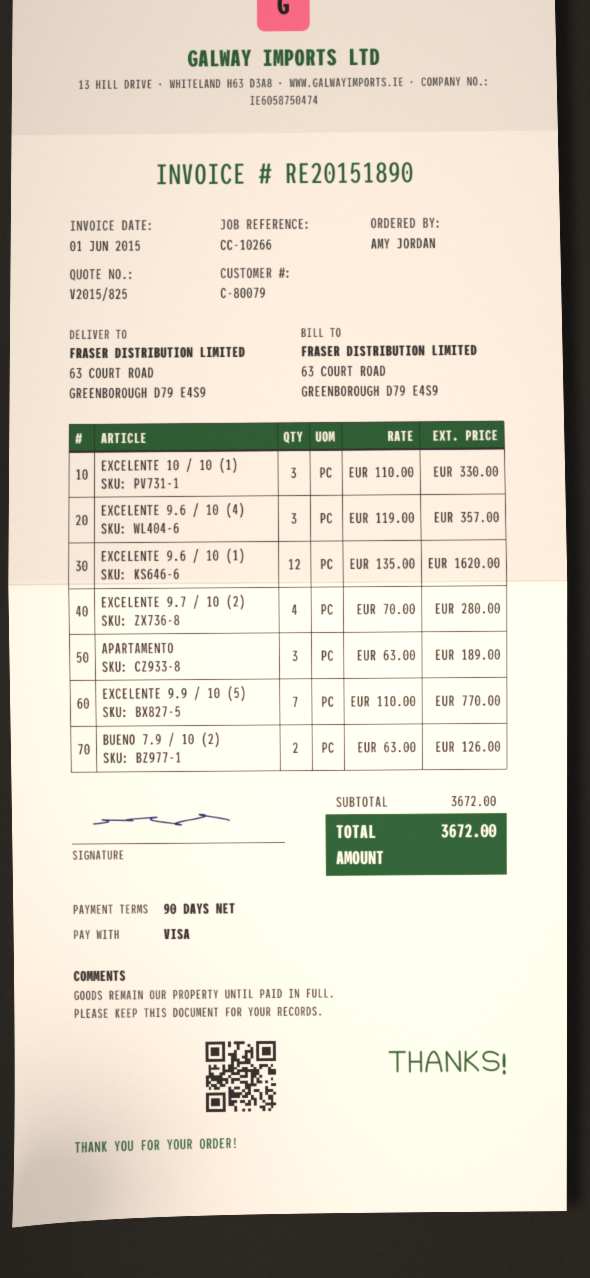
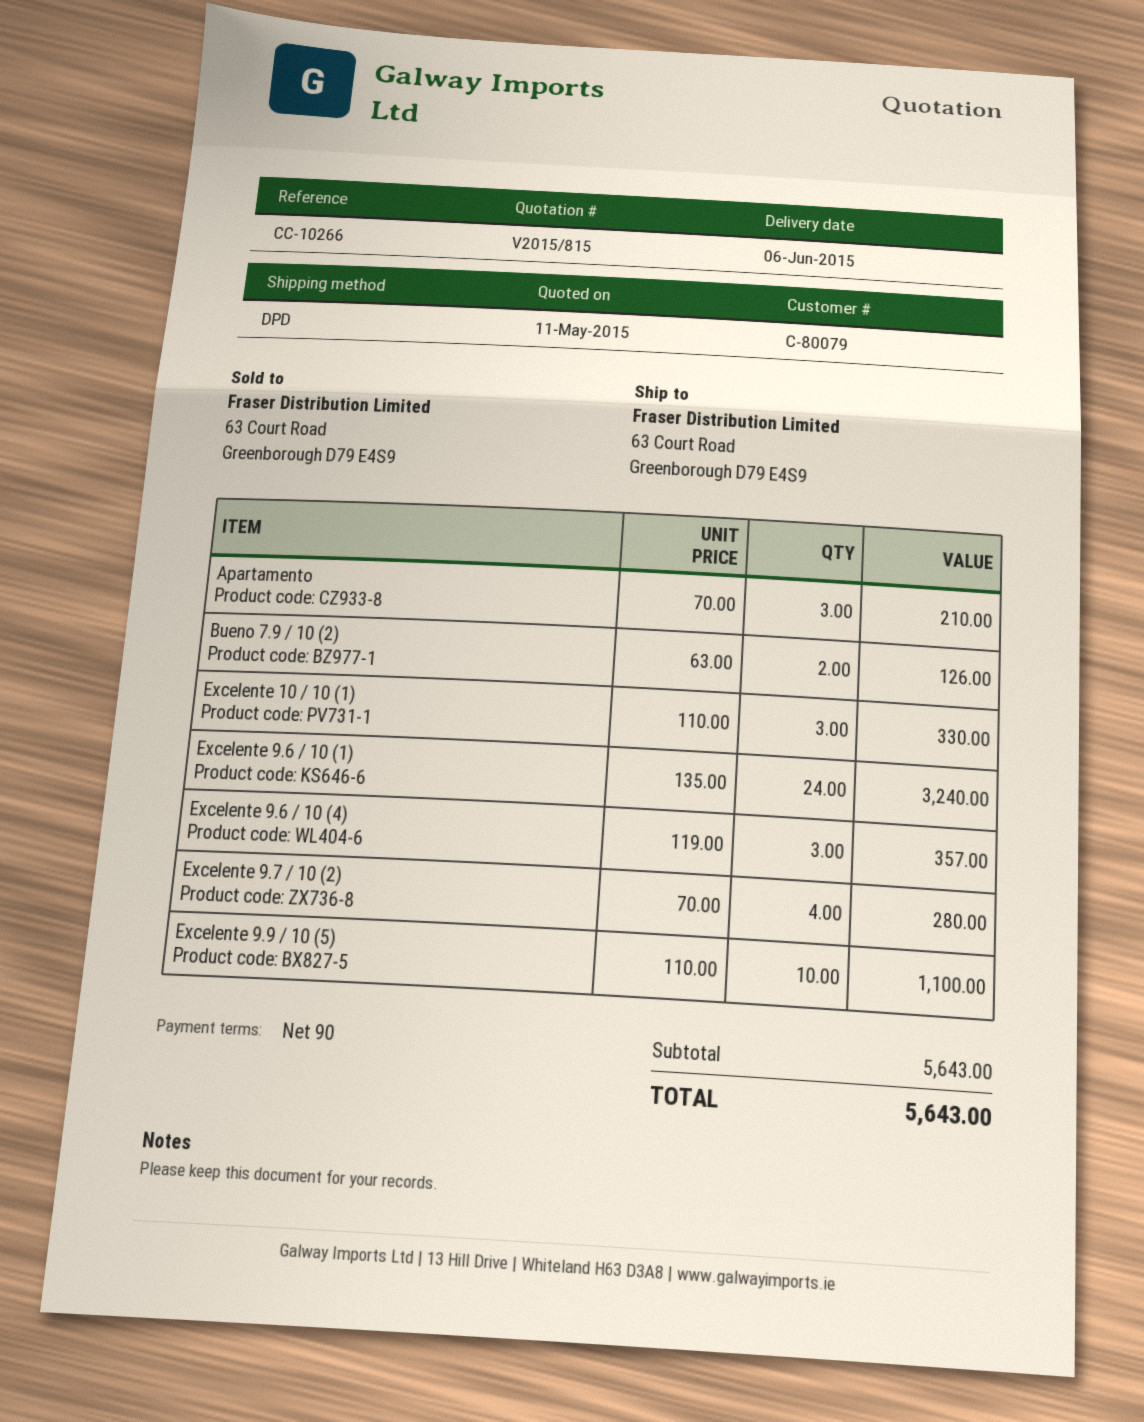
quote number: V2015/825 -> V2015/815
EXCELENTE 9.6 / 10 (1): 12 x 135.00 = 1620.00 -> 24 x 135.00 = 3240.00
APARTAMENTO: 3 x 63.00 = 189.00 -> 3 x 70.00 = 210.00
EXCELENTE 9.9 / 10 (5): 7 x 110.00 = 770.00 -> 10 x 110.00 = 1100.00
subtotal: 3672.00 -> 5643.00
total: 3672.00 -> 5643.00

